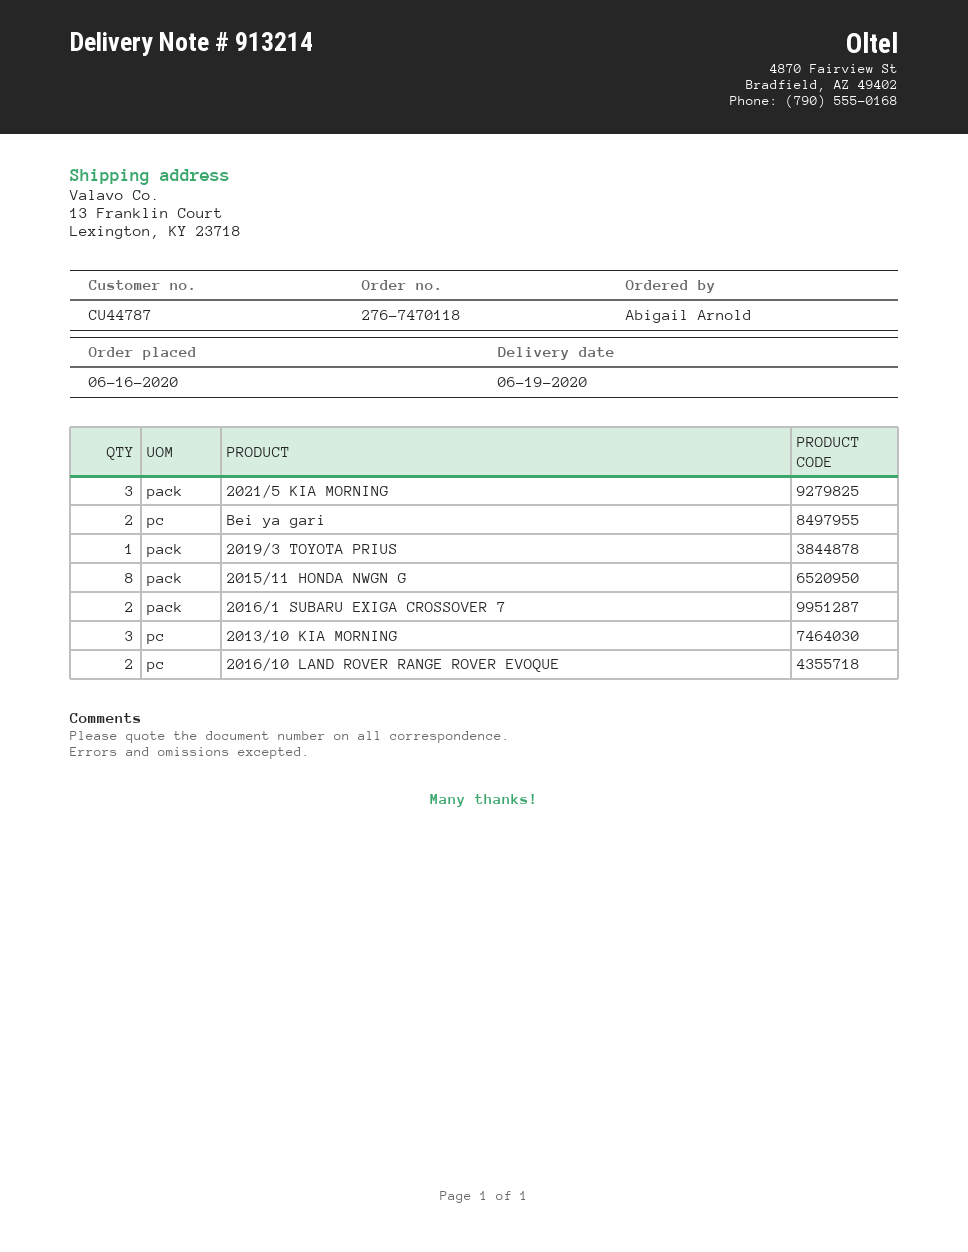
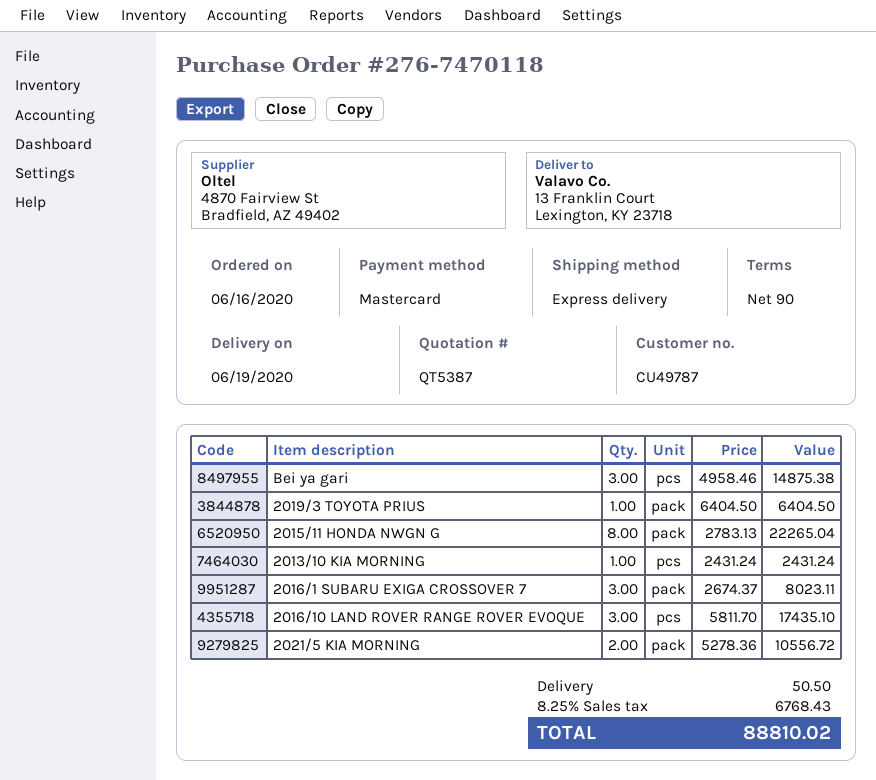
customer number: CU44787 -> CU49787
2021/5 KIA MORNING: 3 -> 2
Bei ya gari: 2 -> 3
2016/1 SUBARU EXIGA CROSSOVER 7: 2 -> 3
2013/10 KIA MORNING: 3 -> 1
2016/10 LAND ROVER RANGE ROVER EVOQUE: 2 -> 3

